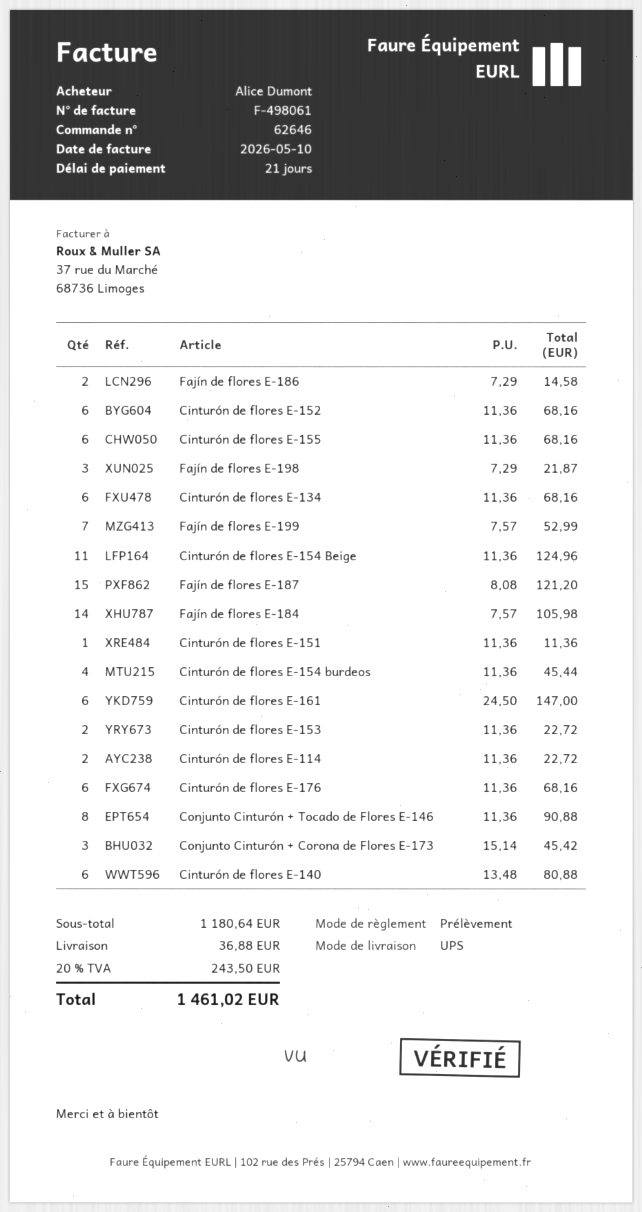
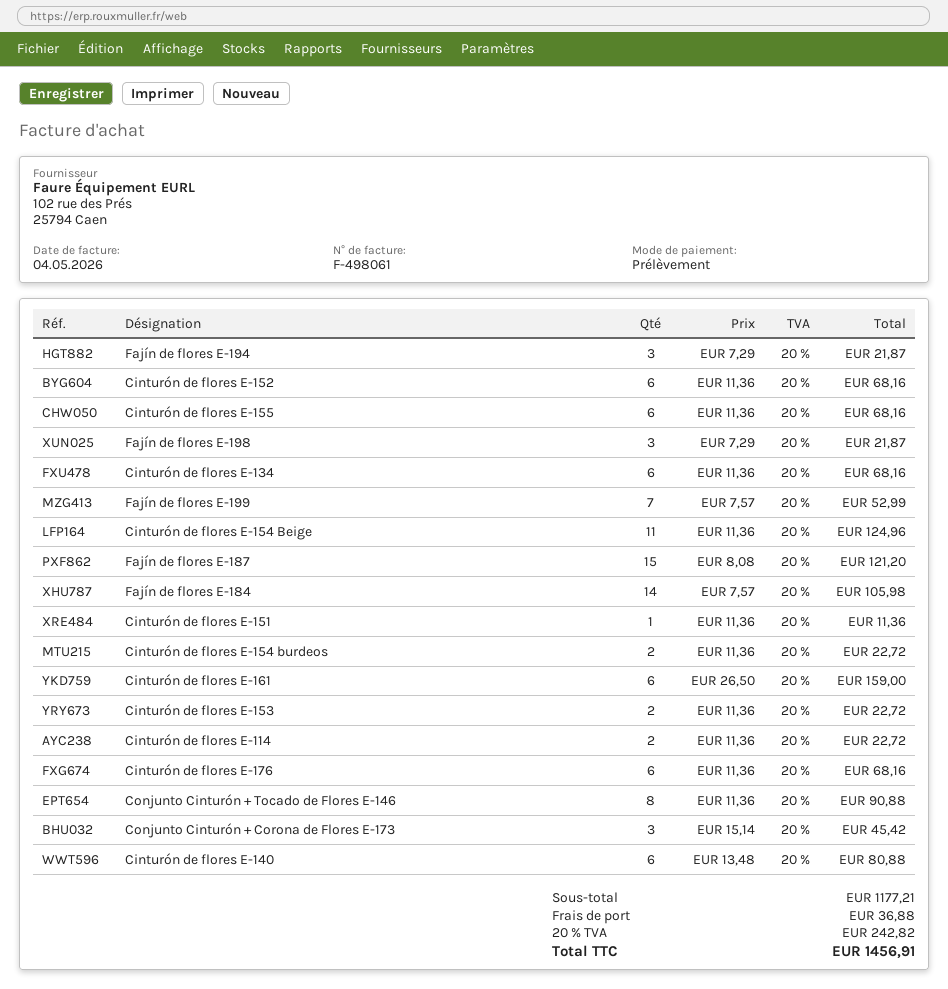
invoice date: 2026-05-10 -> 2026-05-04
Fajín de flores E-186: 2 x 7.29 = 14.58 -> none
Cinturón de flores E-154 burdeos: 4 x 11.36 = 45.44 -> 2 x 11.36 = 22.72
Cinturón de flores E-161: 6 x 24.50 = 147.00 -> 6 x 26.50 = 159.00
Fajín de flores E-194: none -> 3 x 7.29 = 21.87
subtotal: 1180.64 -> 1177.21
tax: 20% = 243.50 -> 20% = 242.82
total: 1461.02 -> 1456.91

